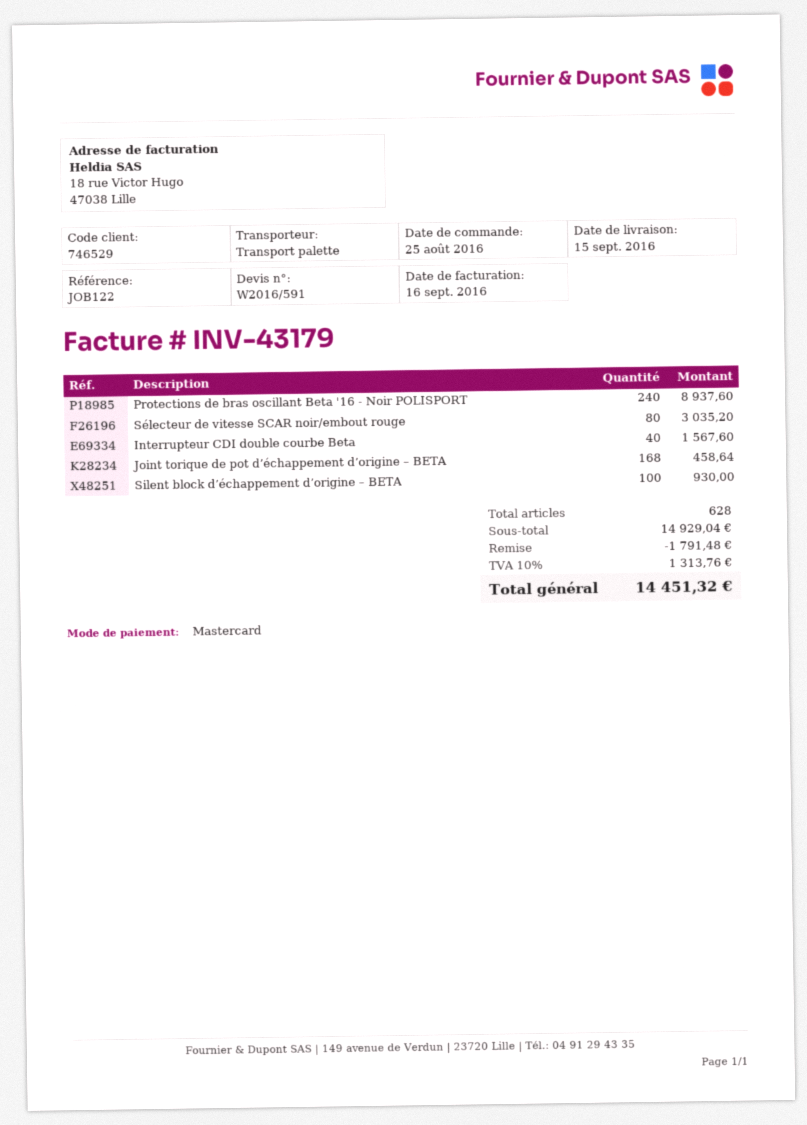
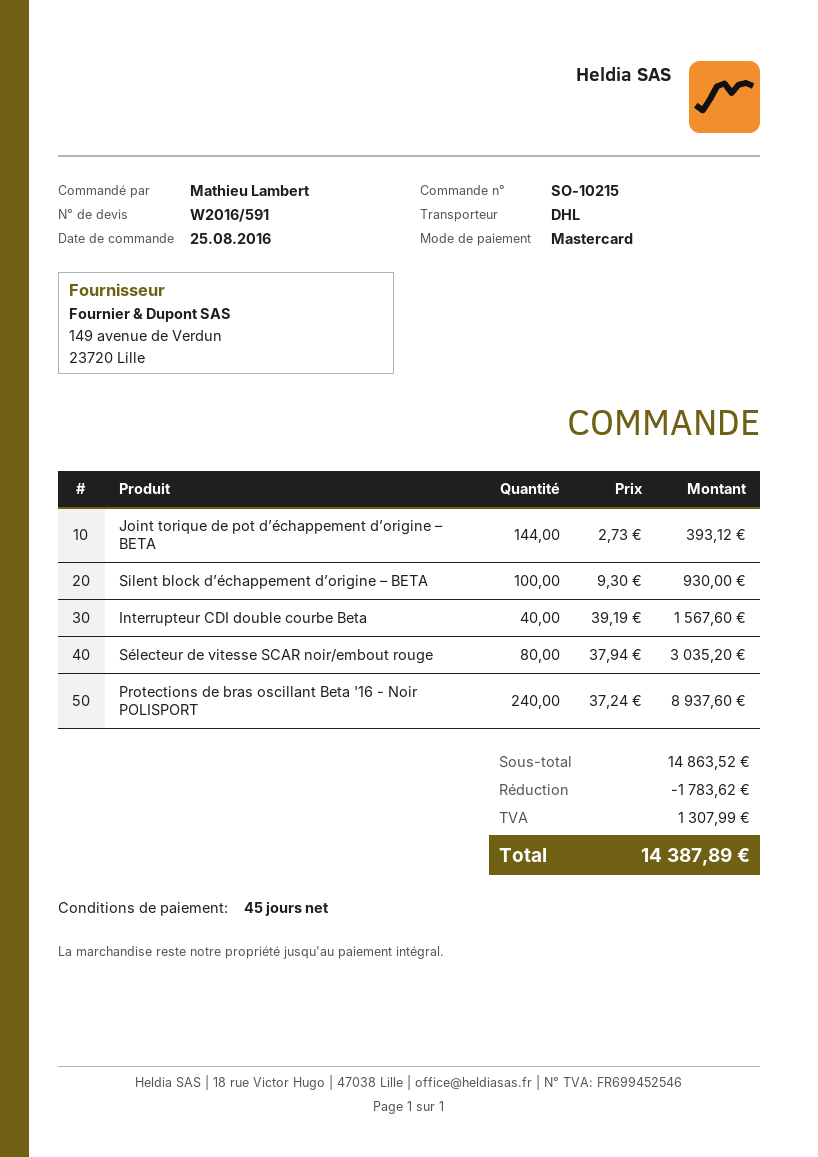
shipping method: pallet freight -> DHL
Joint torique de pot d’échappement d’origine – BETA: 168 for 458.64 -> 144 for 393.12
subtotal: 14929.04 -> 14863.52
discount: 1791.48 -> 1783.62
tax: 1313.76 -> 1307.99
total: 14451.32 -> 14387.89

